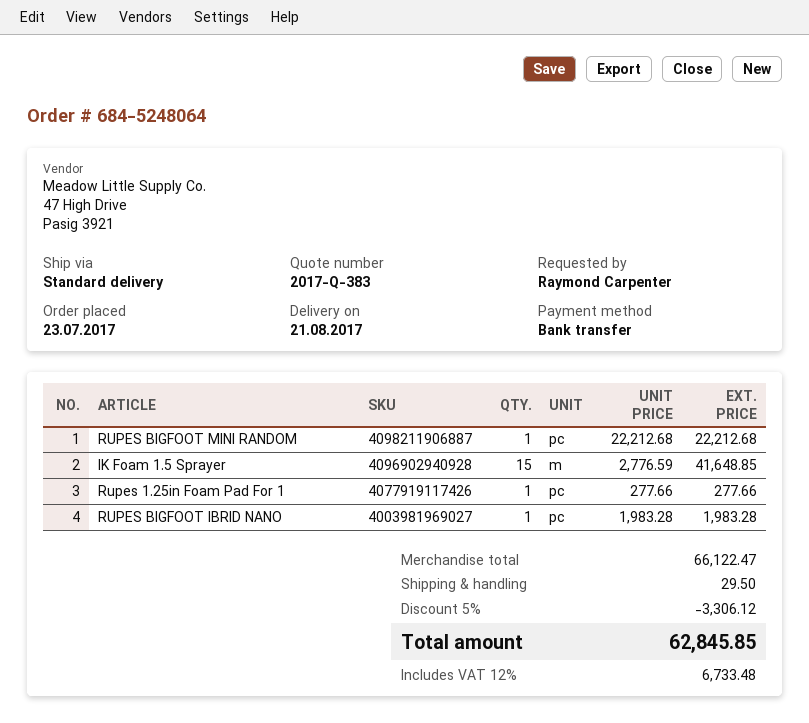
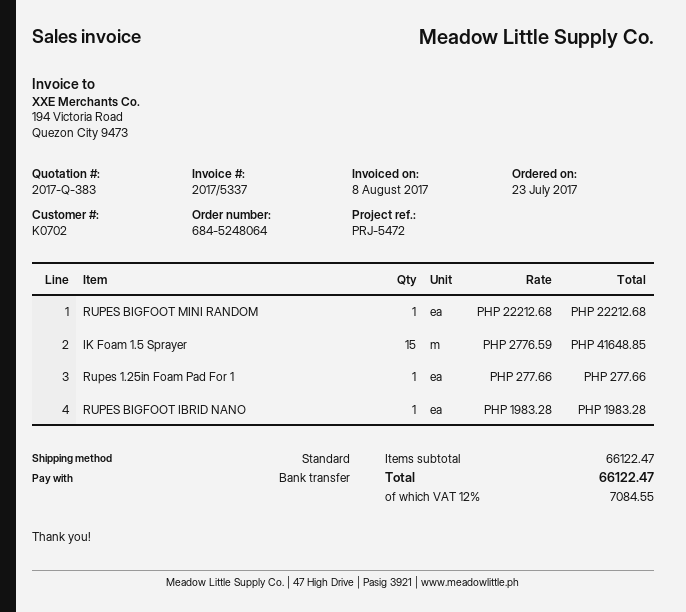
discount: 5% = 3306.12 -> none
shipping: 29.50 -> none
tax: 12% = 6733.48 -> 12% = 7084.55
total: 62845.85 -> 66122.47

